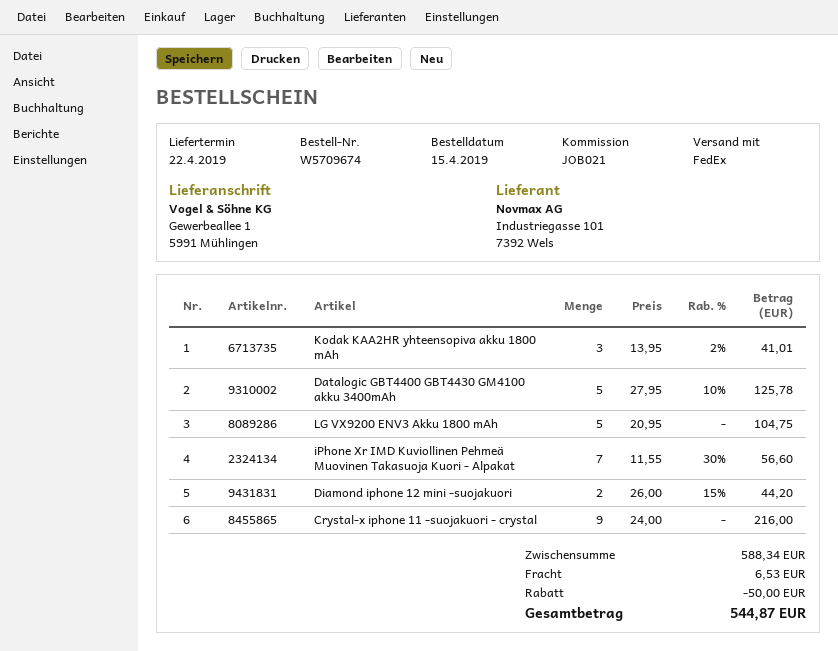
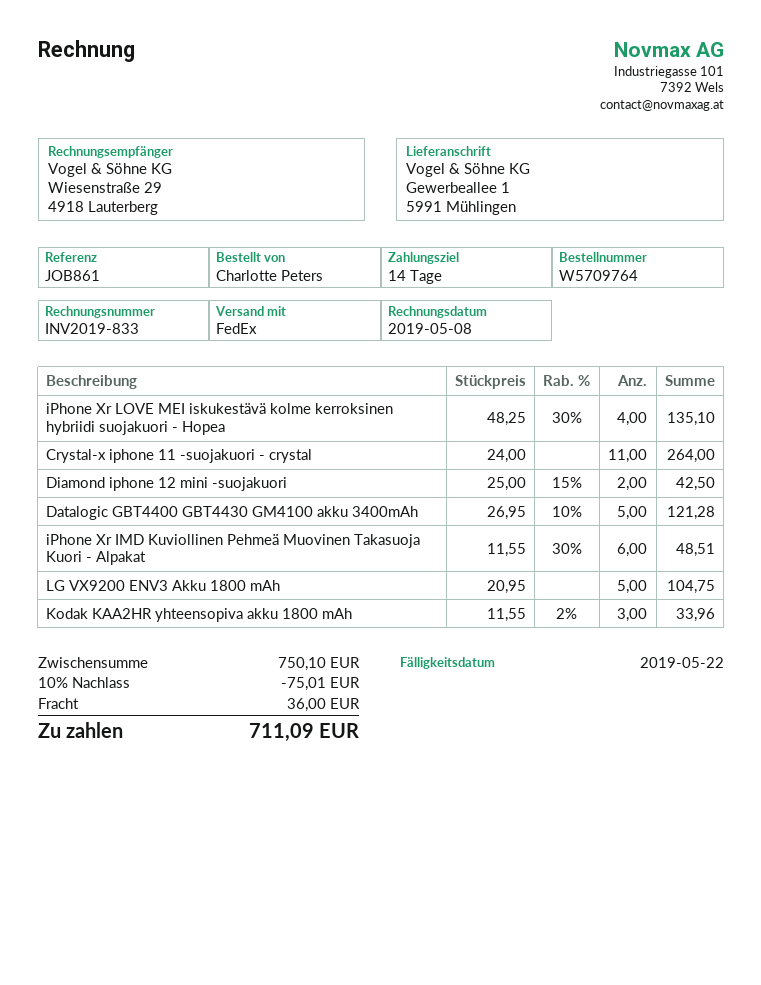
order number: W5709674 -> W5709764
reference: JOB021 -> JOB861
Kodak KAA2HR yhteensopiva akku 1800 mAh: 3 x 13.95 - 2% = 41.01 -> 3 x 11.55 - 2% = 33.96
Datalogic GBT4400 GBT4430 GM4100 akku 3400mAh: 5 x 27.95 - 10% = 125.78 -> 5 x 26.95 - 10% = 121.28
iPhone Xr IMD Kuviollinen Pehmeä Muovinen Takasuoja Kuori - Alpakat: 7 x 11.55 - 30% = 56.60 -> 6 x 11.55 - 30% = 48.51
Diamond iphone 12 mini -suojakuori: 2 x 26.00 - 15% = 44.20 -> 2 x 25.00 - 15% = 42.50
Crystal-x iphone 11 -suojakuori - crystal: 9 x 24.00 = 216.00 -> 11 x 24.00 = 264.00
iPhone Xr LOVE MEI iskukestävä kolme kerroksinen hybriidi suojakuori - Hopea: none -> 4 x 48.25 - 30% = 135.10
subtotal: 588.34 -> 750.10
discount: 50.00 -> 75.01
shipping: 6.53 -> 36.00
total: 544.87 -> 711.09

